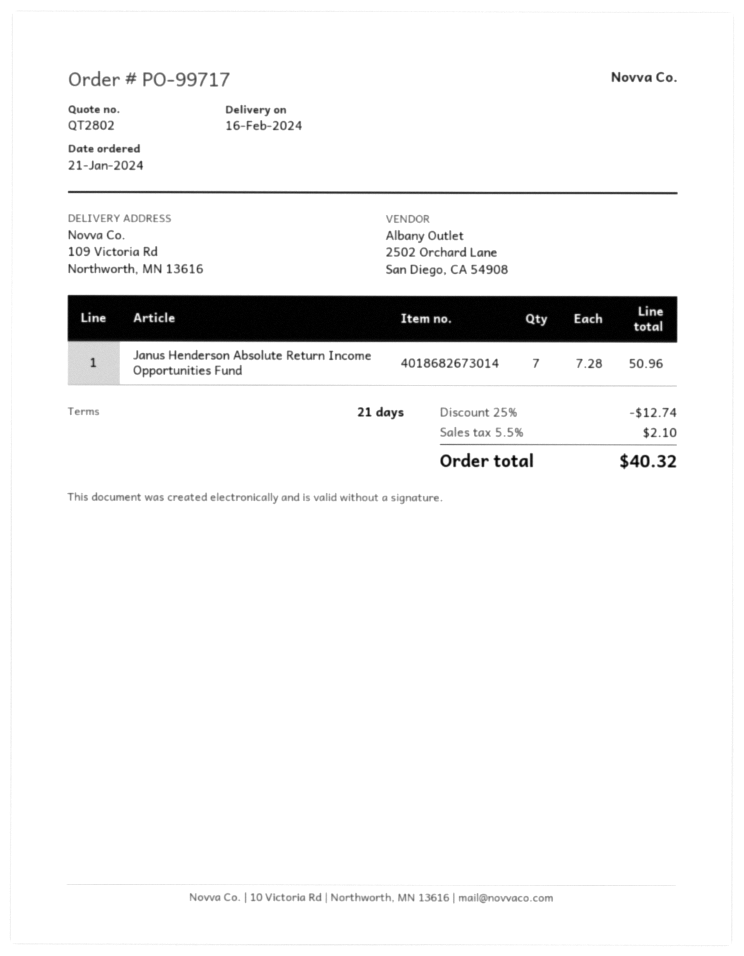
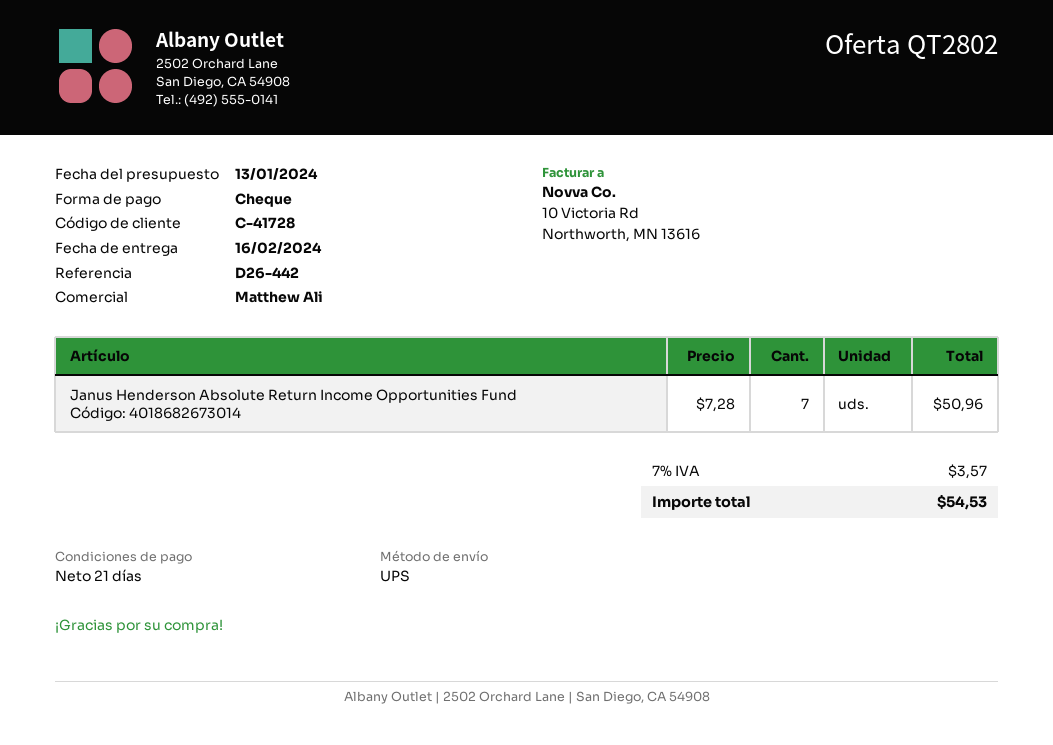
discount: 25% = 12.74 -> none
tax: 5.5% = 2.10 -> 7% = 3.57
total: 40.32 -> 54.53

